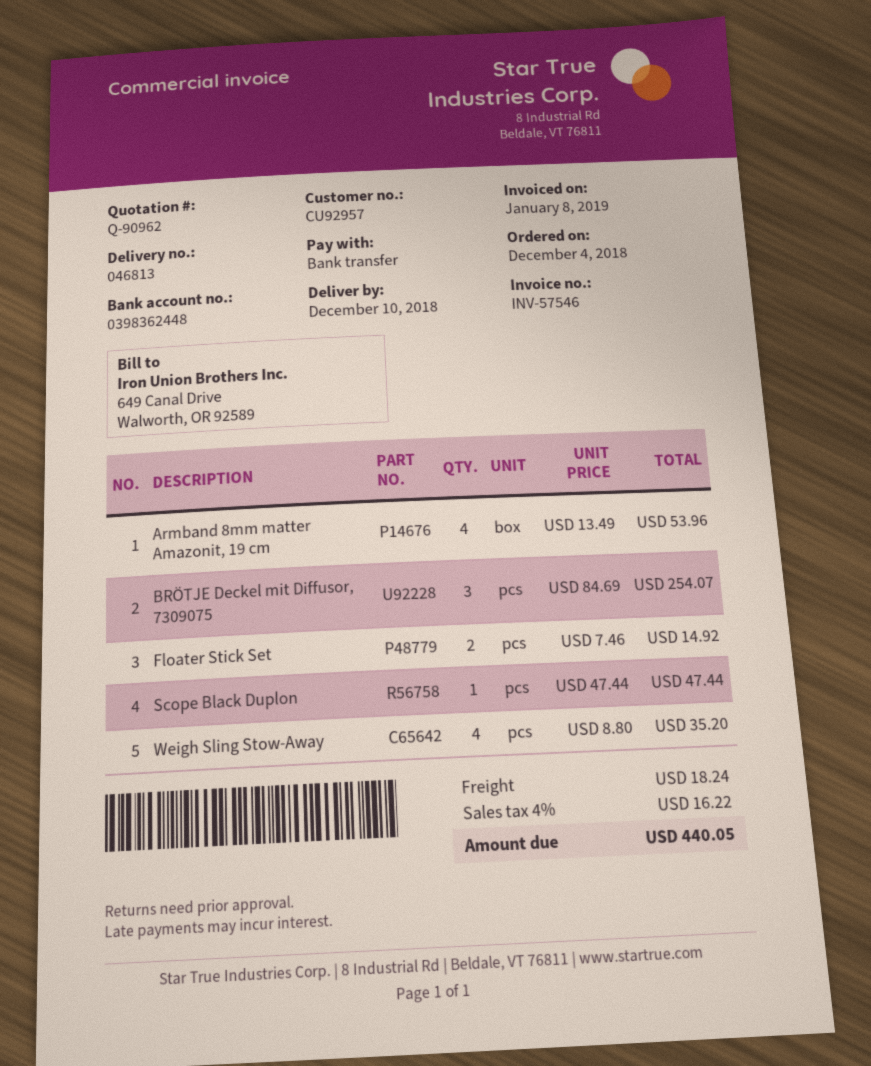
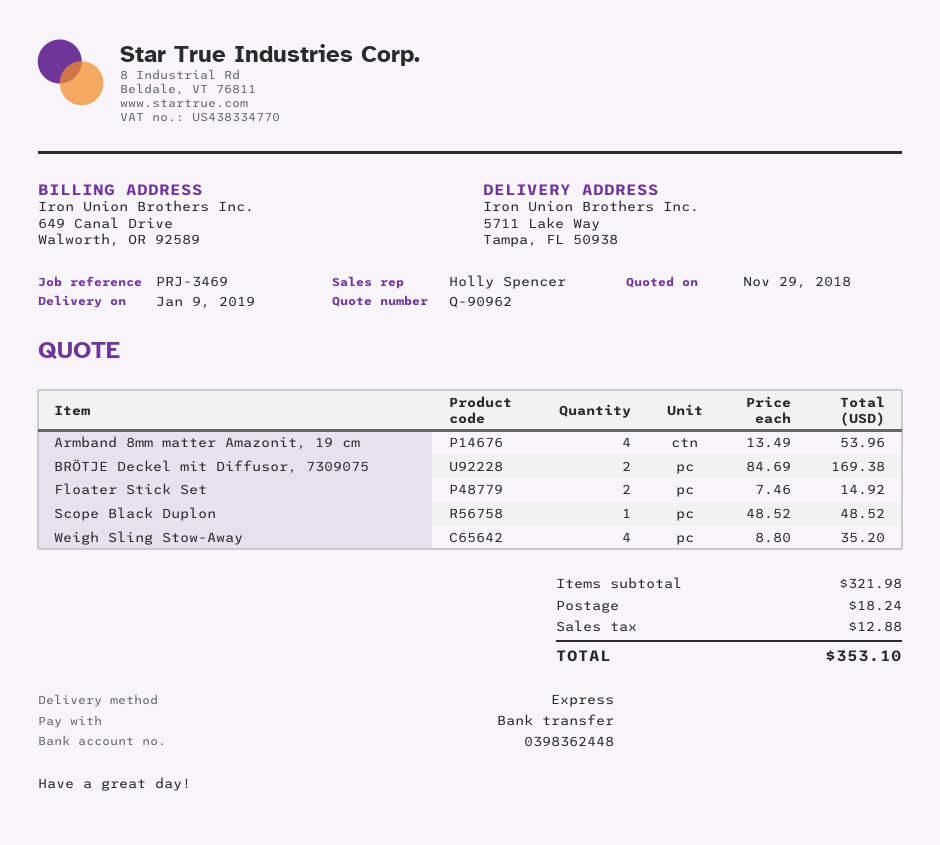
delivery date: 2018-12-10 -> 2019-01-09
BRÖTJE Deckel mit Diffusor, 7309075: 3 x 84.69 = 254.07 -> 2 x 84.69 = 169.38
Scope Black Duplon: 1 x 47.44 = 47.44 -> 1 x 48.52 = 48.52
tax: 16.22 -> 12.88
total: 440.05 -> 353.10

